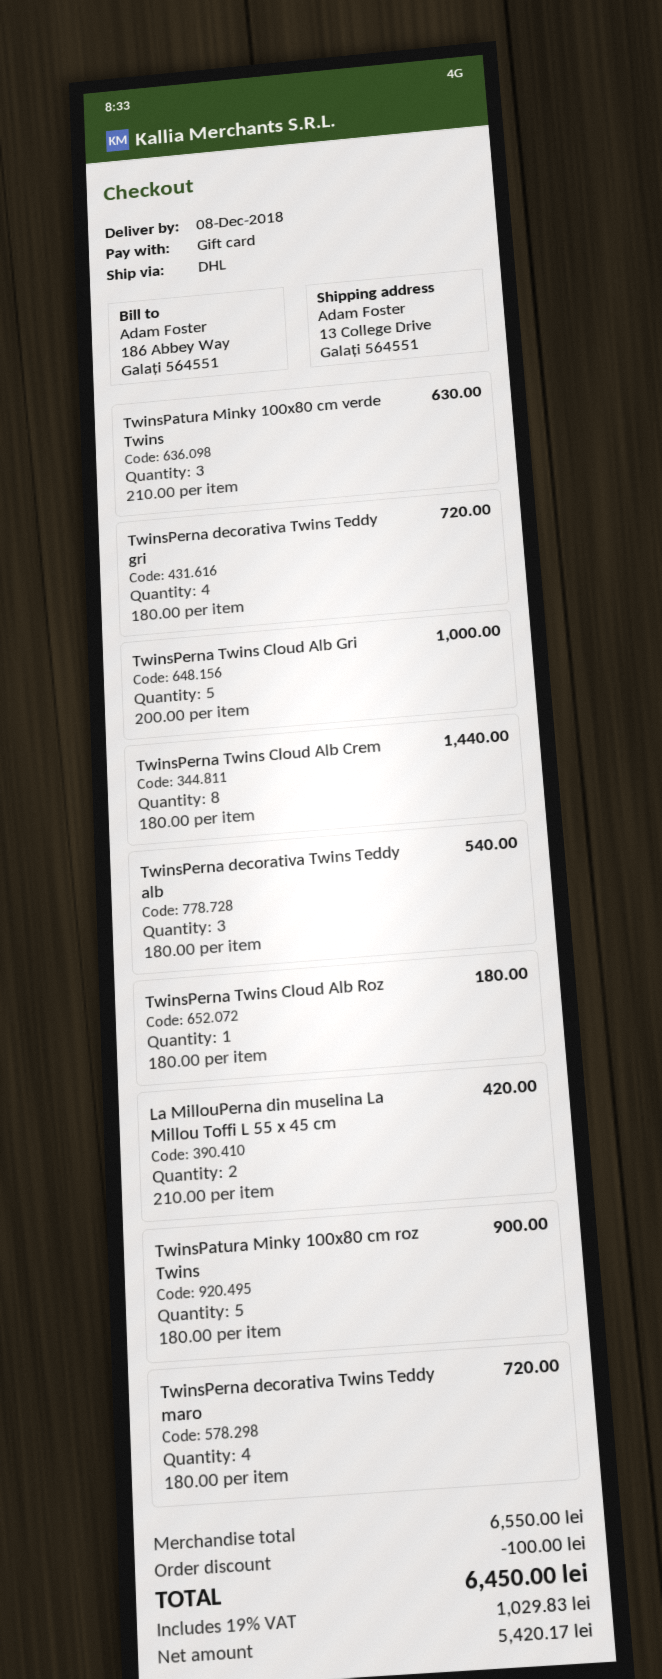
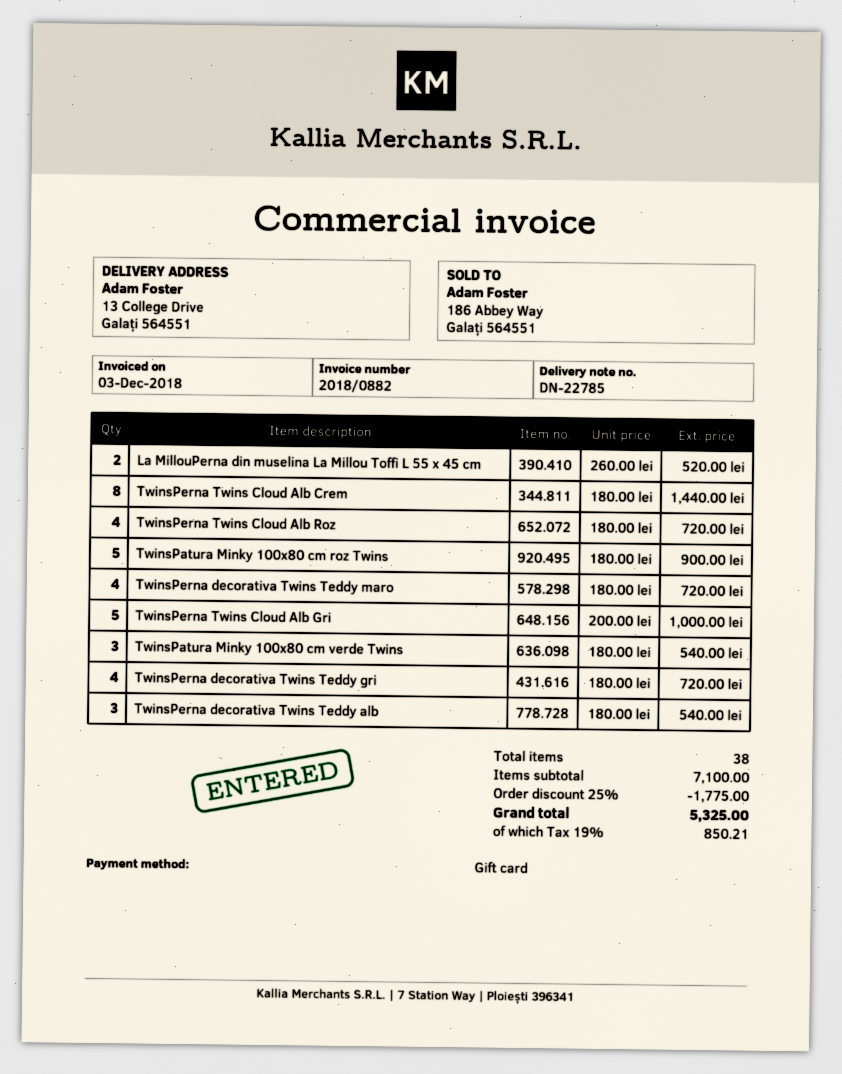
TwinsPatura Minky 100x80 cm verde Twins: 3 x 210.00 = 630.00 -> 3 x 180.00 = 540.00
TwinsPerna Twins Cloud Alb Roz: 1 x 180.00 = 180.00 -> 4 x 180.00 = 720.00
La MillouPerna din muselina La Millou Toffi L 55 x 45 cm: 2 x 210.00 = 420.00 -> 2 x 260.00 = 520.00
subtotal: 6550.00 -> 7100.00
discount: 100.00 -> 1775.00
tax: 19% = 1029.83 -> 19% = 850.21
total: 6450.00 -> 5325.00

